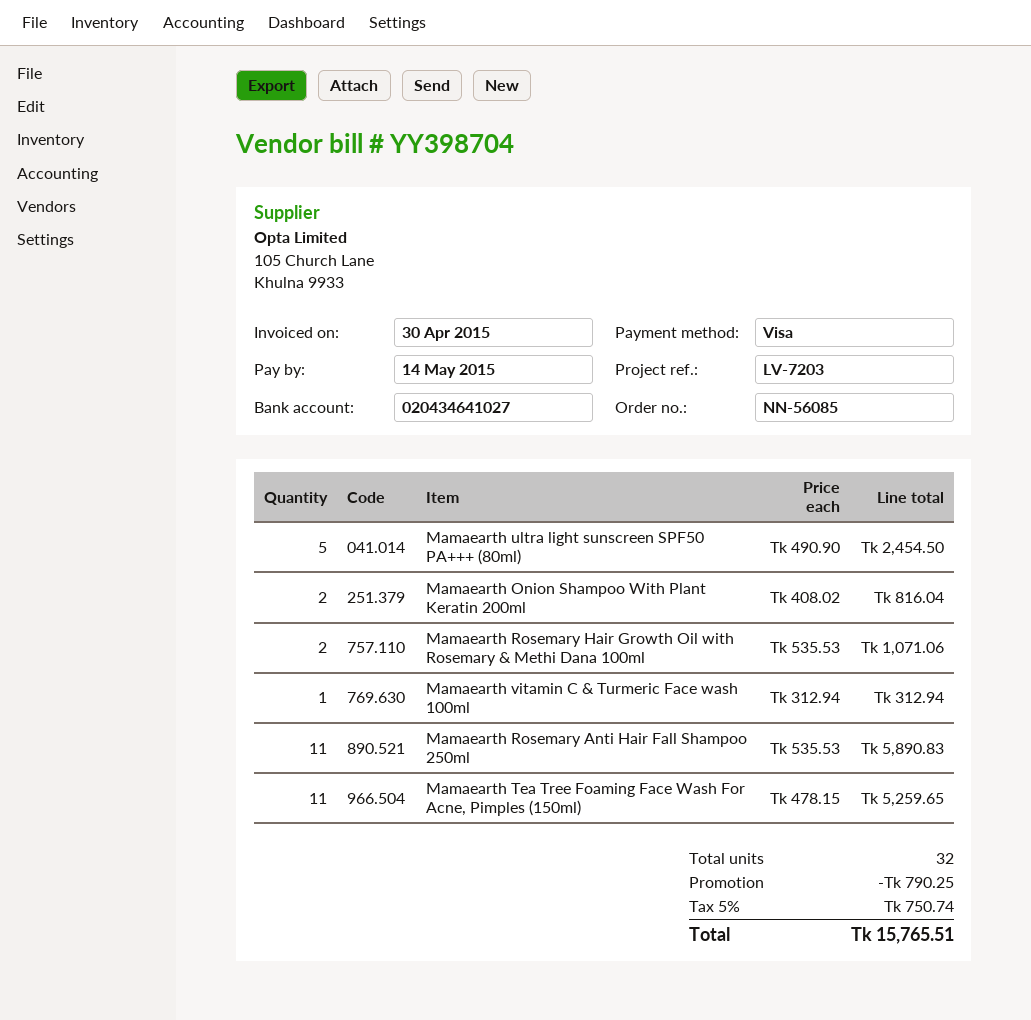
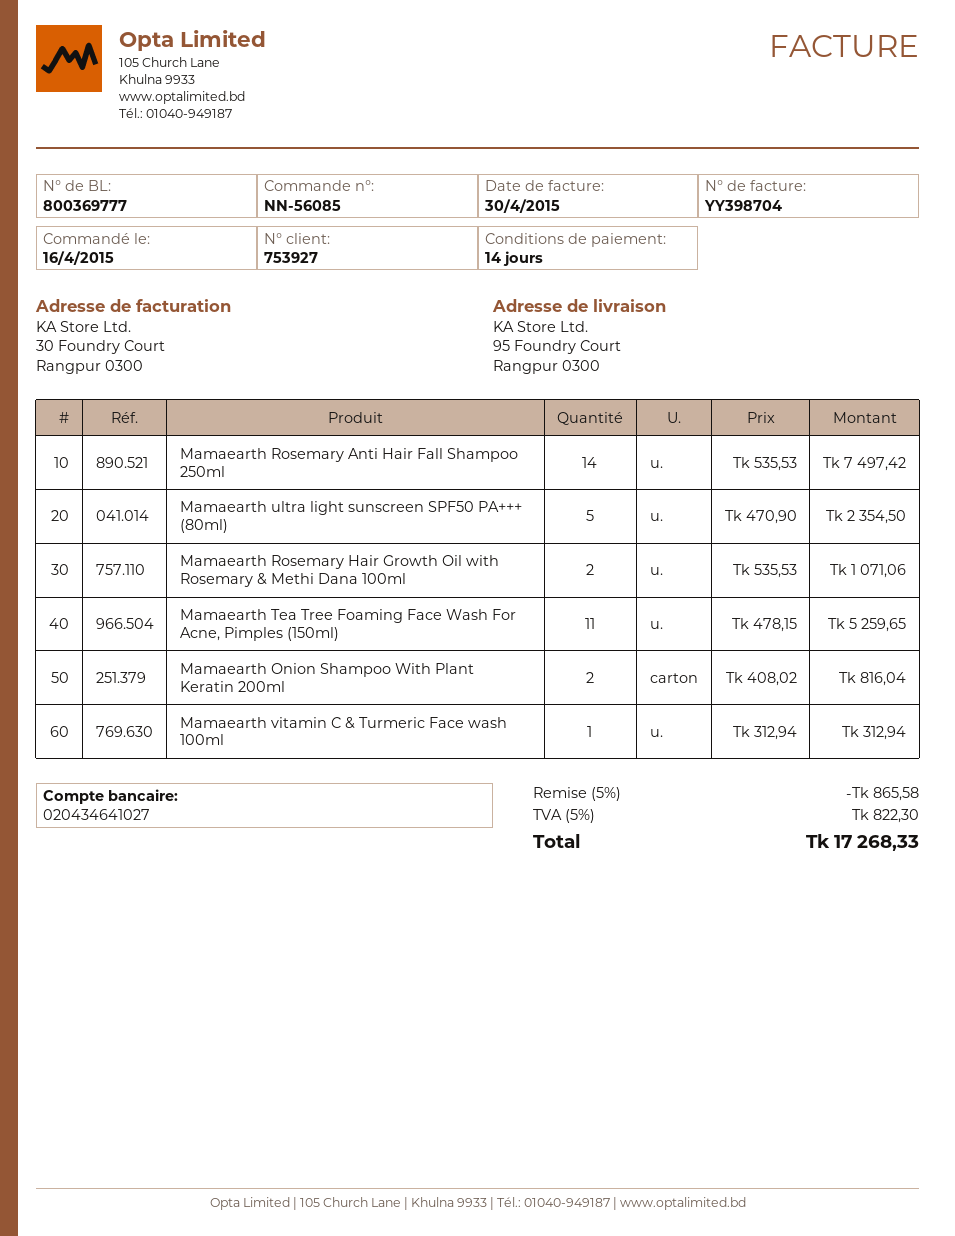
Mamaearth ultra light sunscreen SPF50 PA+++ (80ml): 5 x 490.90 = 2454.50 -> 5 x 470.90 = 2354.50
Mamaearth Rosemary Anti Hair Fall Shampoo 250ml: 11 x 535.53 = 5890.83 -> 14 x 535.53 = 7497.42
discount: 790.25 -> 865.58
tax: 5% = 750.74 -> 5% = 822.30
total: 15765.51 -> 17268.33

